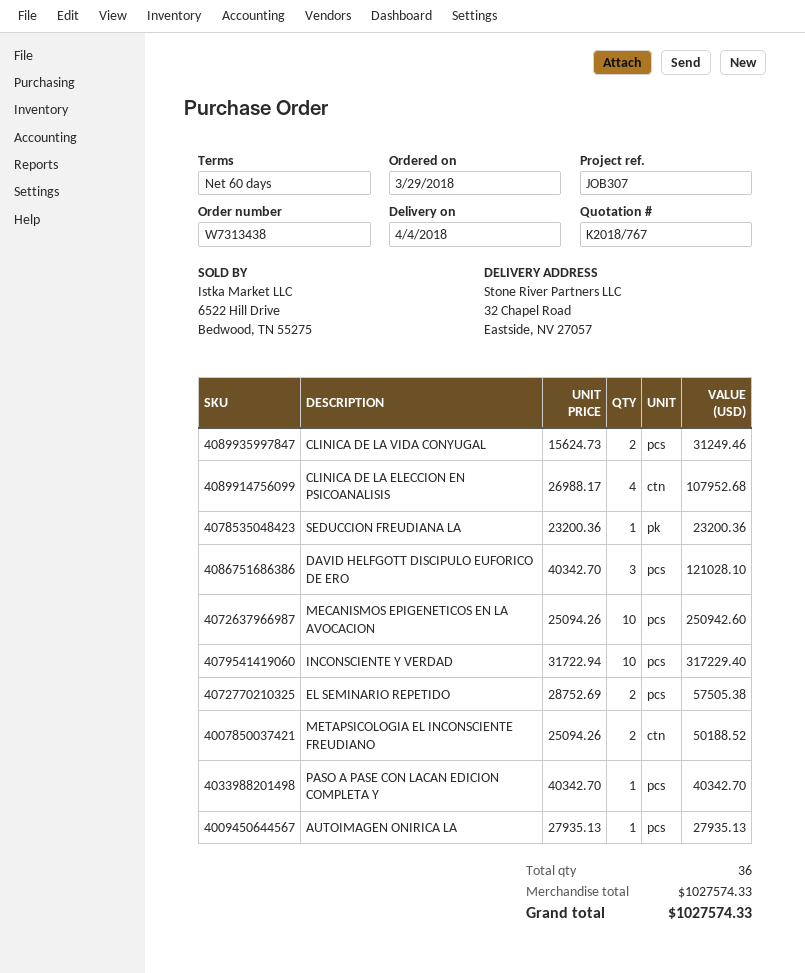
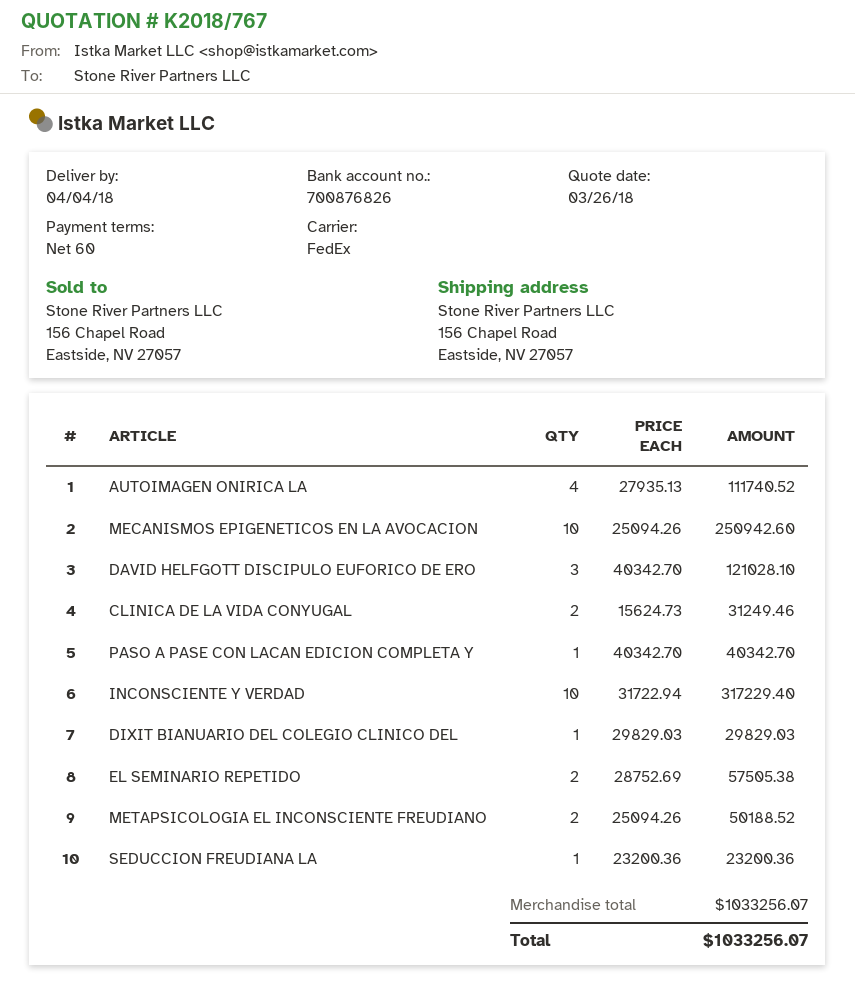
ship to: 32 Chapel Road, Eastside, NV 27057 -> 156 Chapel Road, Eastside, NV 27057
CLINICA DE LA ELECCION EN PSICOANALISIS: 4 x 26988.17 = 107952.68 -> none
AUTOIMAGEN ONIRICA LA: 1 x 27935.13 = 27935.13 -> 4 x 27935.13 = 111740.52
DIXIT BIANUARIO DEL COLEGIO CLINICO DEL: none -> 1 x 29829.03 = 29829.03
subtotal: 1027574.33 -> 1033256.07
total: 1027574.33 -> 1033256.07

